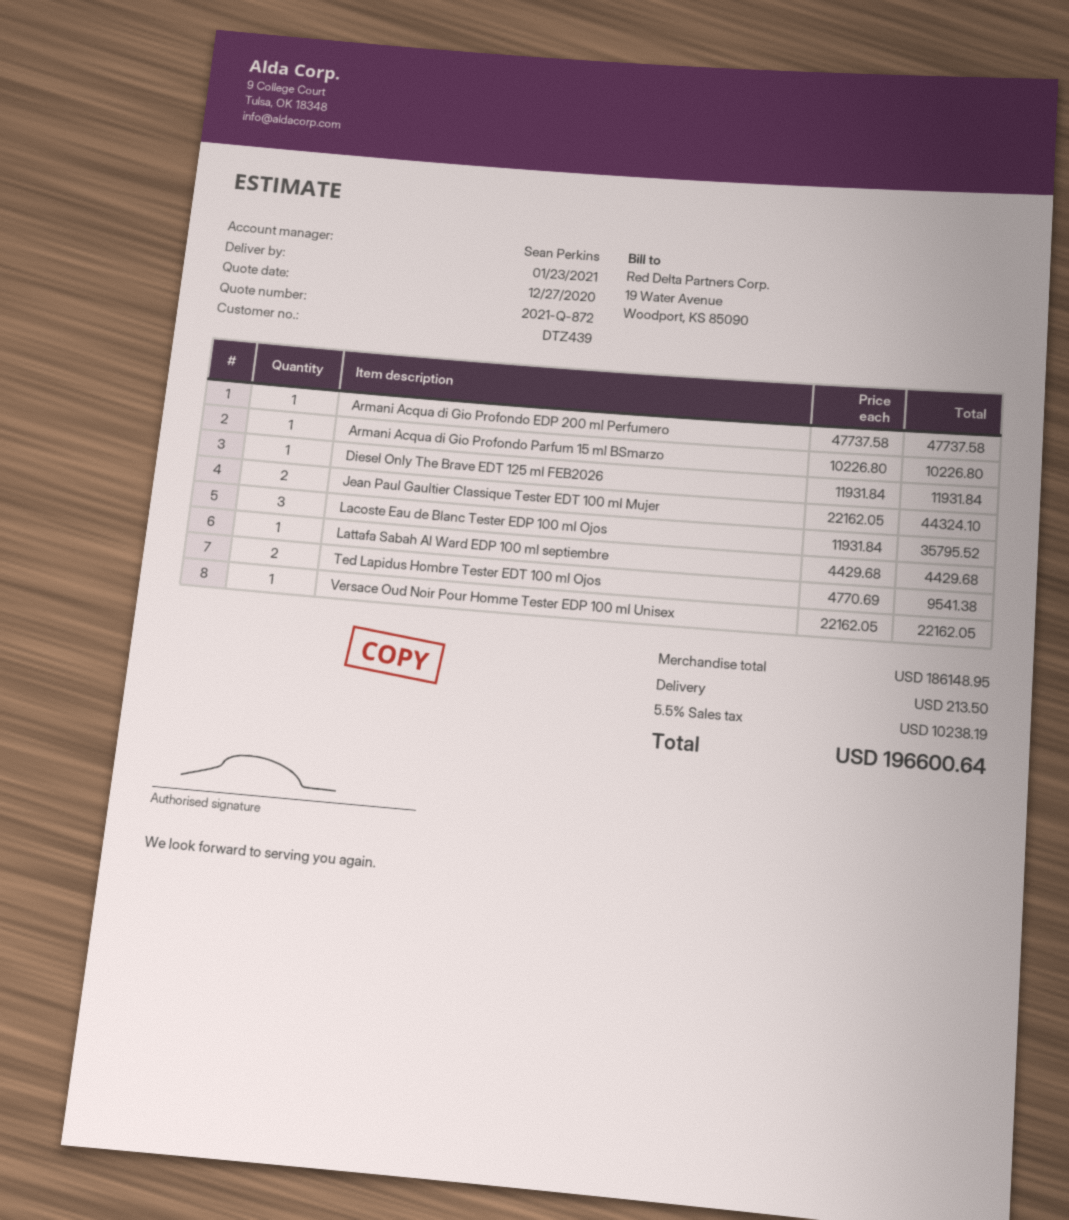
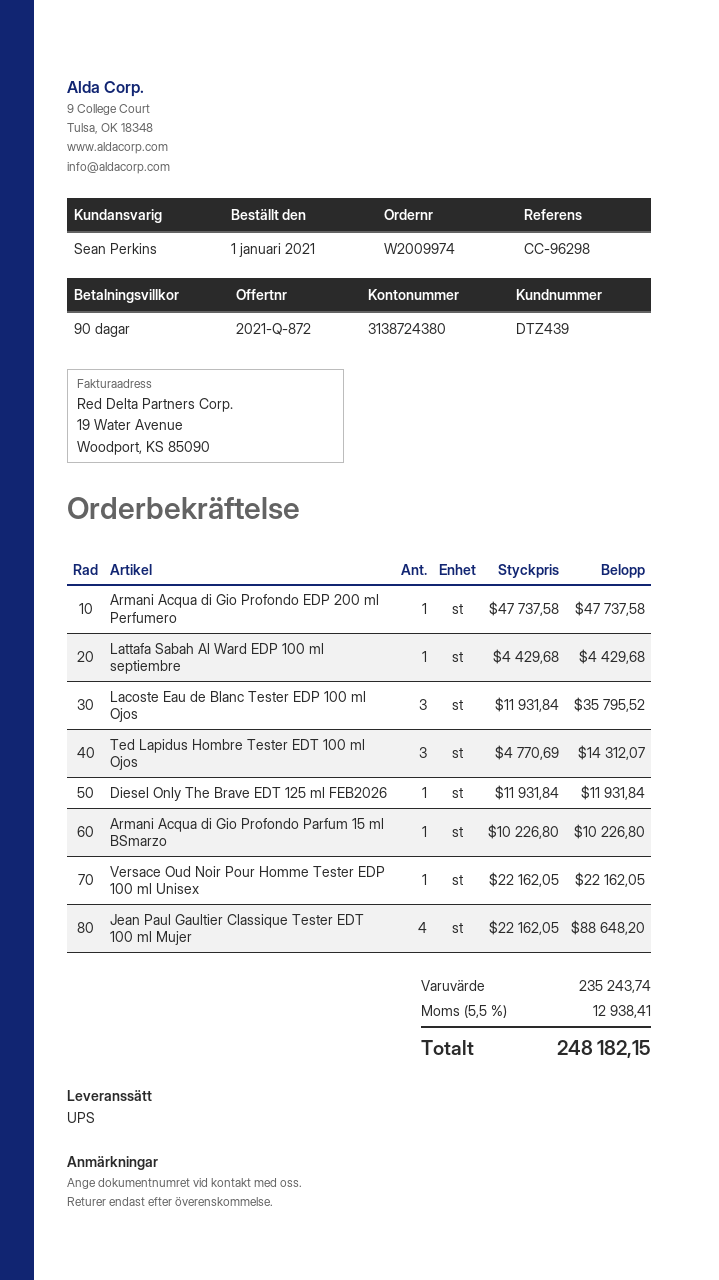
Jean Paul Gaultier Classique Tester EDT 100 ml Mujer: 2 x 22162.05 = 44324.10 -> 4 x 22162.05 = 88648.20
Ted Lapidus Hombre Tester EDT 100 ml Ojos: 2 x 4770.69 = 9541.38 -> 3 x 4770.69 = 14312.07
subtotal: 186148.95 -> 235243.74
shipping: 213.50 -> none
tax: 5.5% = 10238.19 -> 5.5% = 12938.41
total: 196600.64 -> 248182.15

